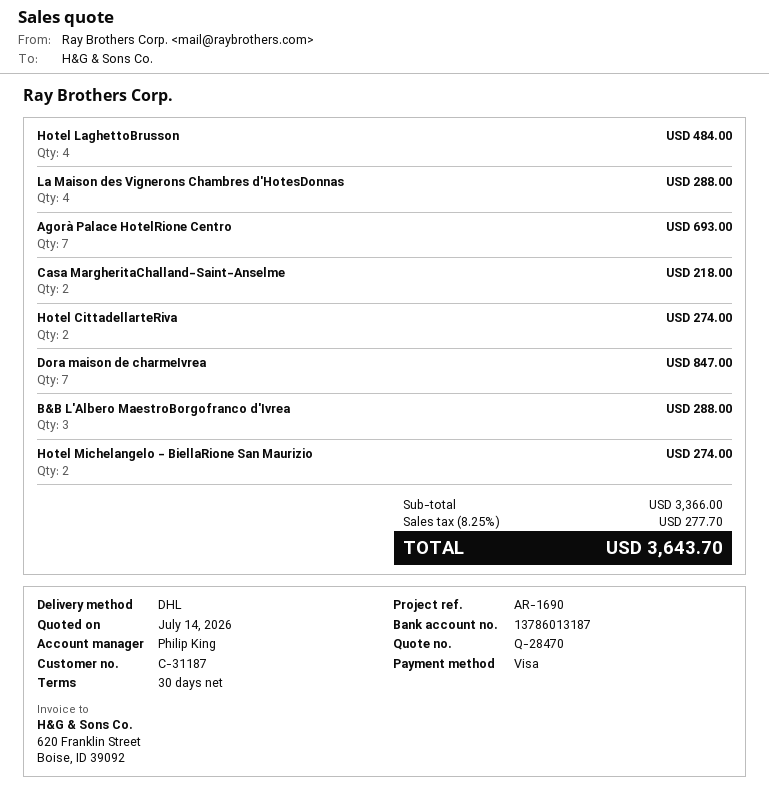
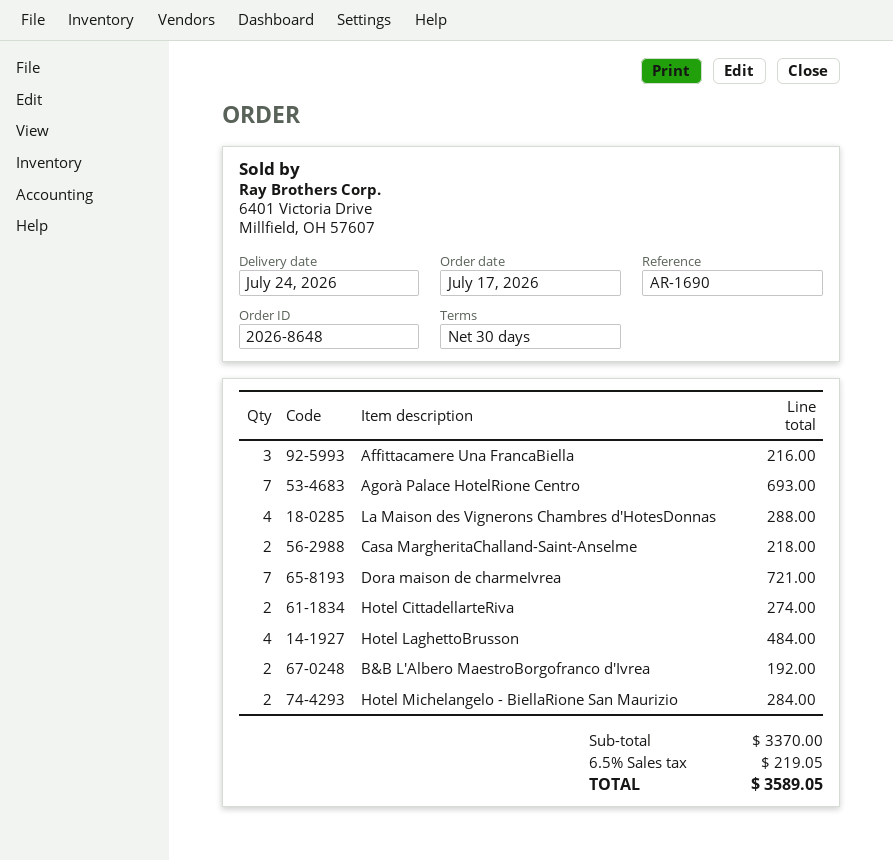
Dora maison de charmeIvrea: 7 for 847.00 -> 7 for 721.00
B&B L'Albero MaestroBorgofranco d'Ivrea: 3 for 288.00 -> 2 for 192.00
Hotel Michelangelo - BiellaRione San Maurizio: 2 for 274.00 -> 2 for 284.00
Affittacamere Una FrancaBiella: none -> 3 for 216.00
subtotal: 3366.00 -> 3370.00
tax: 8.25% = 277.70 -> 6.5% = 219.05
total: 3643.70 -> 3589.05

